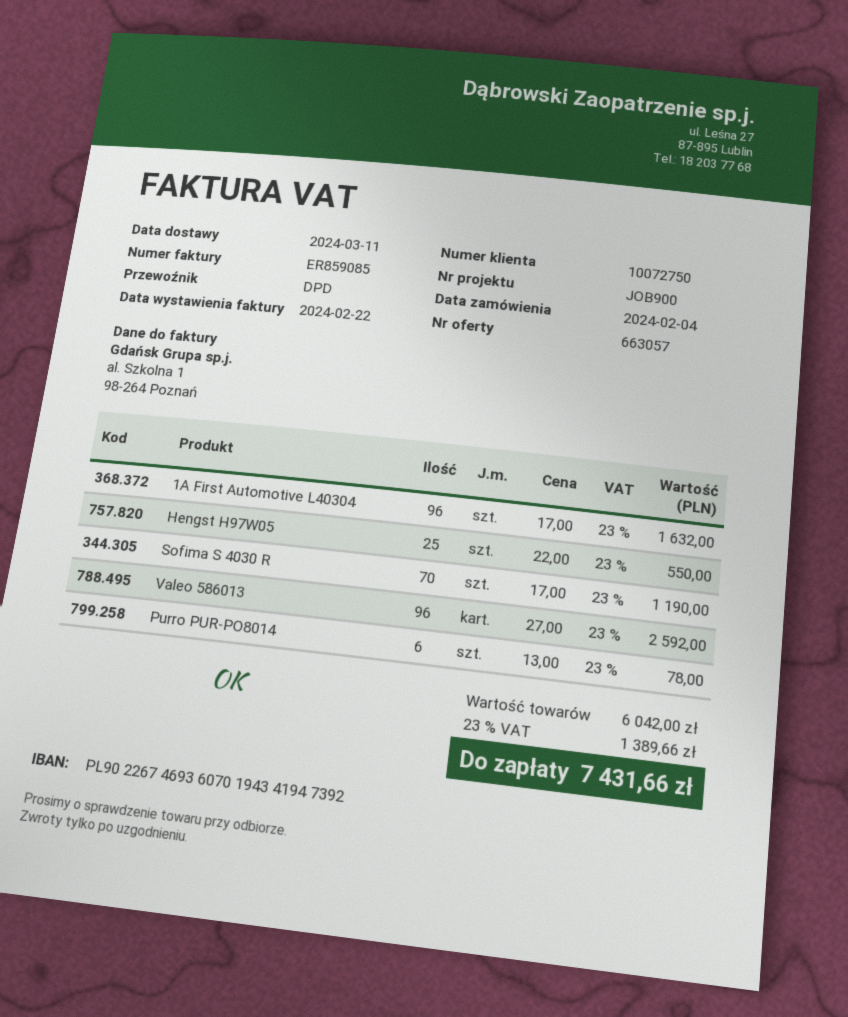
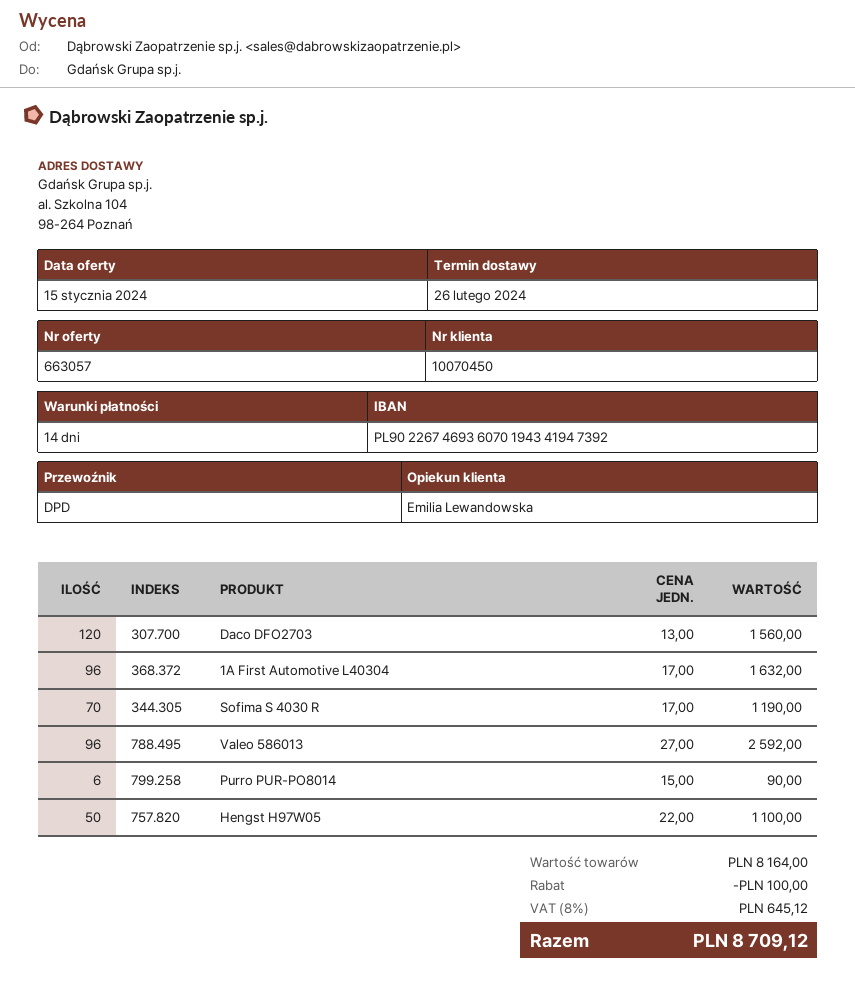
delivery date: 2024-03-11 -> 2024-02-26
customer number: 10072750 -> 10070450
Hengst H97W05: 25 x 22.00 = 550.00 -> 50 x 22.00 = 1100.00
Purro PUR-PO8014: 6 x 13.00 = 78.00 -> 6 x 15.00 = 90.00
Daco DFO2703: none -> 120 x 13.00 = 1560.00
subtotal: 6042.00 -> 8164.00
discount: none -> 100.00
tax: 23% = 1389.66 -> 8% = 645.12
total: 7431.66 -> 8709.12

